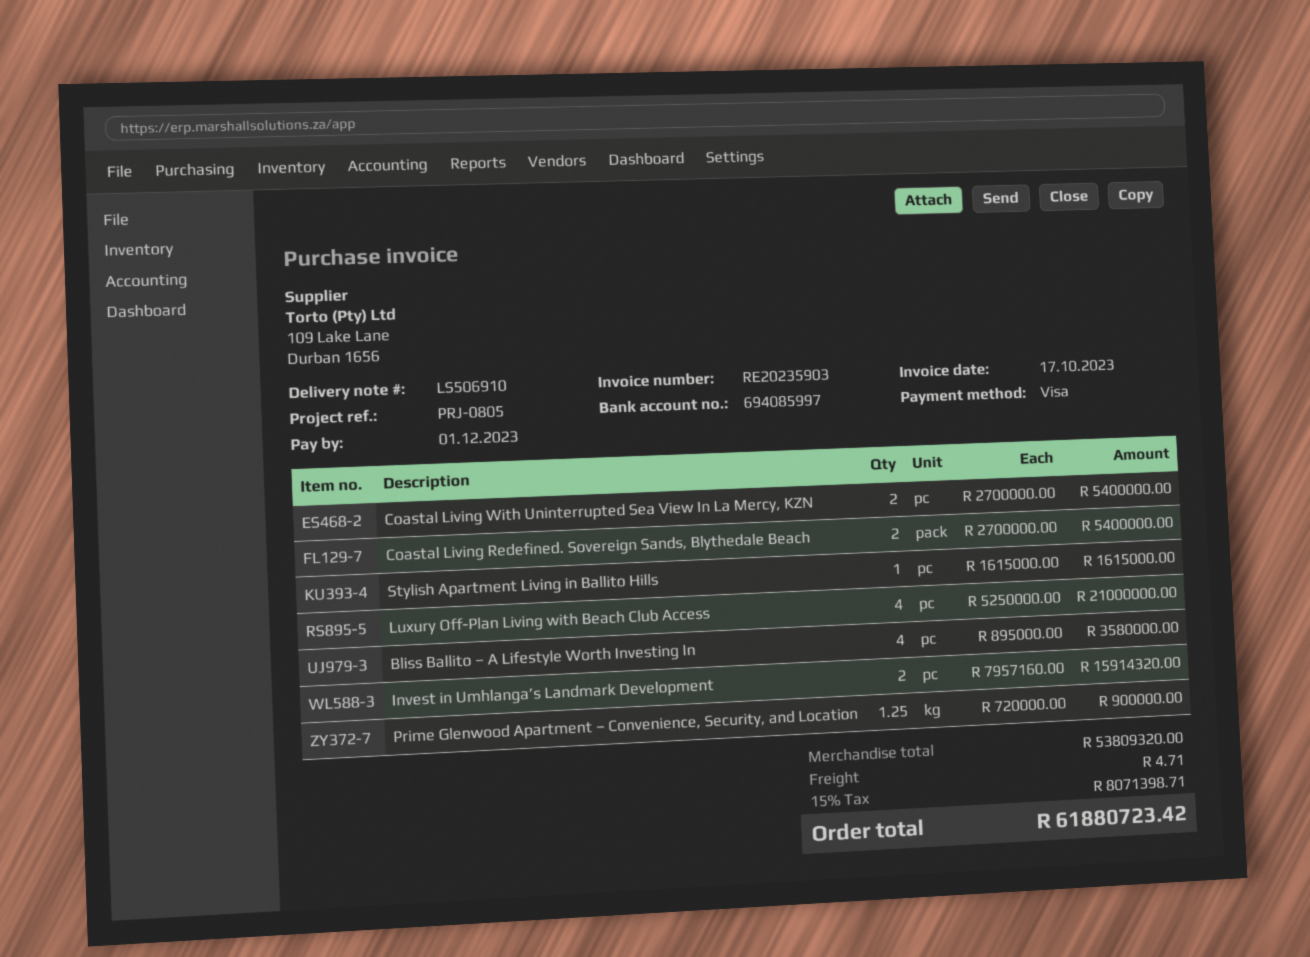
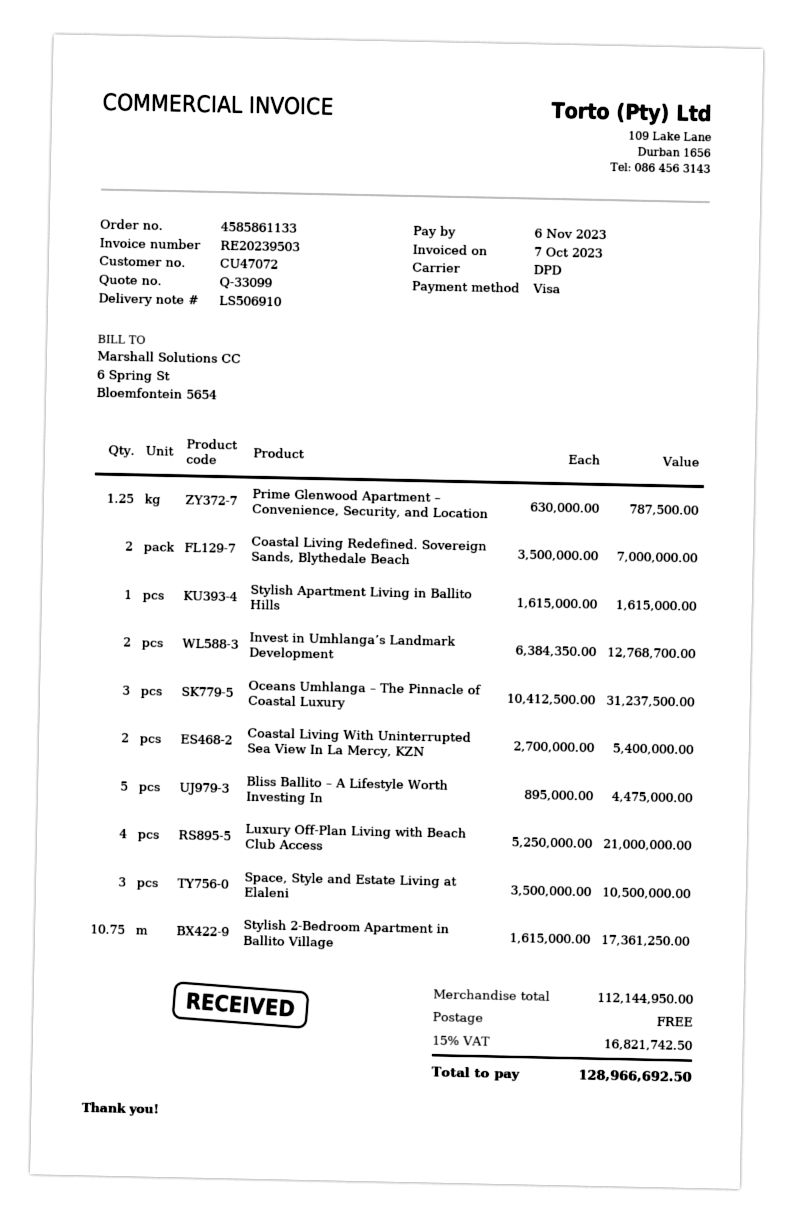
invoice number: RE20235903 -> RE20239503
invoice date: 2023-10-17 -> 2023-10-07
due date: 2023-12-01 -> 2023-11-06
Coastal Living Redefined. Sovereign Sands, Blythedale Beach: 2 x 2700000.00 = 5400000.00 -> 2 x 3500000.00 = 7000000.00
Bliss Ballito – A Lifestyle Worth Investing In: 4 x 895000.00 = 3580000.00 -> 5 x 895000.00 = 4475000.00
Invest in Umhlanga’s Landmark Development: 2 x 7957160.00 = 15914320.00 -> 2 x 6384350.00 = 12768700.00
Prime Glenwood Apartment – Convenience, Security, and Location: 1.25 x 720000.00 = 900000.00 -> 1.25 x 630000.00 = 787500.00
Oceans Umhlanga – The Pinnacle of Coastal Luxury: none -> 3 x 10412500.00 = 31237500.00
Space, Style and Estate Living at Elaleni: none -> 3 x 3500000.00 = 10500000.00
Stylish 2-Bedroom Apartment in Ballito Village: none -> 10.75 x 1615000.00 = 17361250.00
subtotal: 53809320.00 -> 112144950.00
shipping: 4.71 -> 0.00
tax: 15% = 8071398.71 -> 15% = 16821742.50
total: 61880723.42 -> 128966692.50

